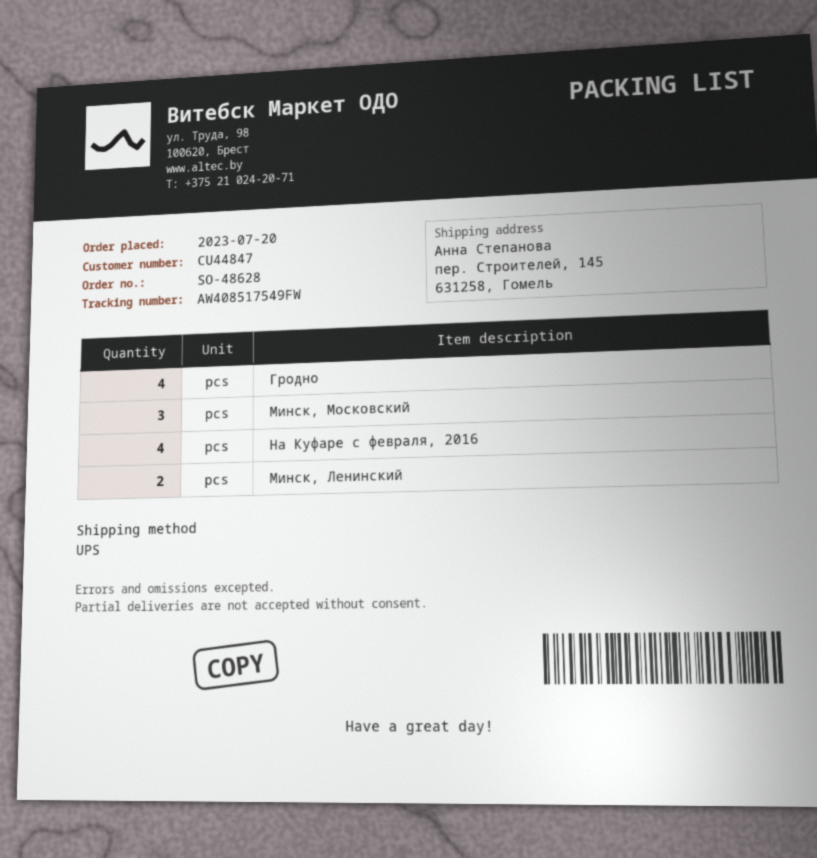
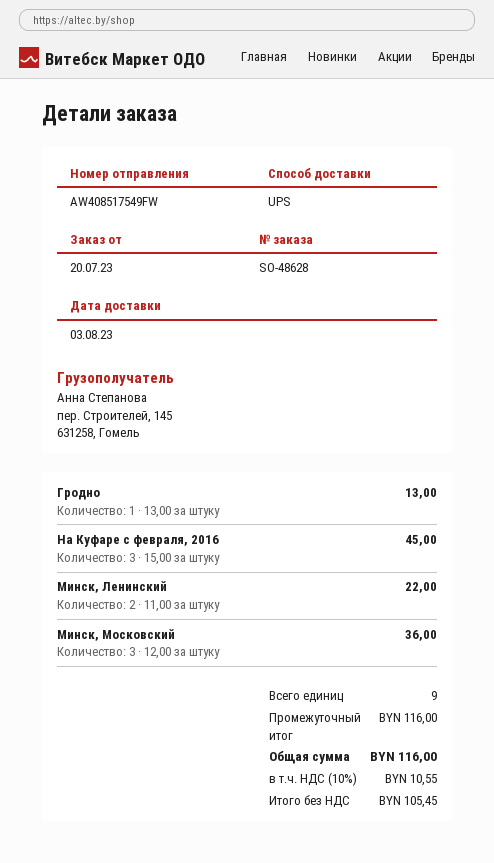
Гродно: 4 -> 1
На Куфаре с февраля, 2016: 4 -> 3

